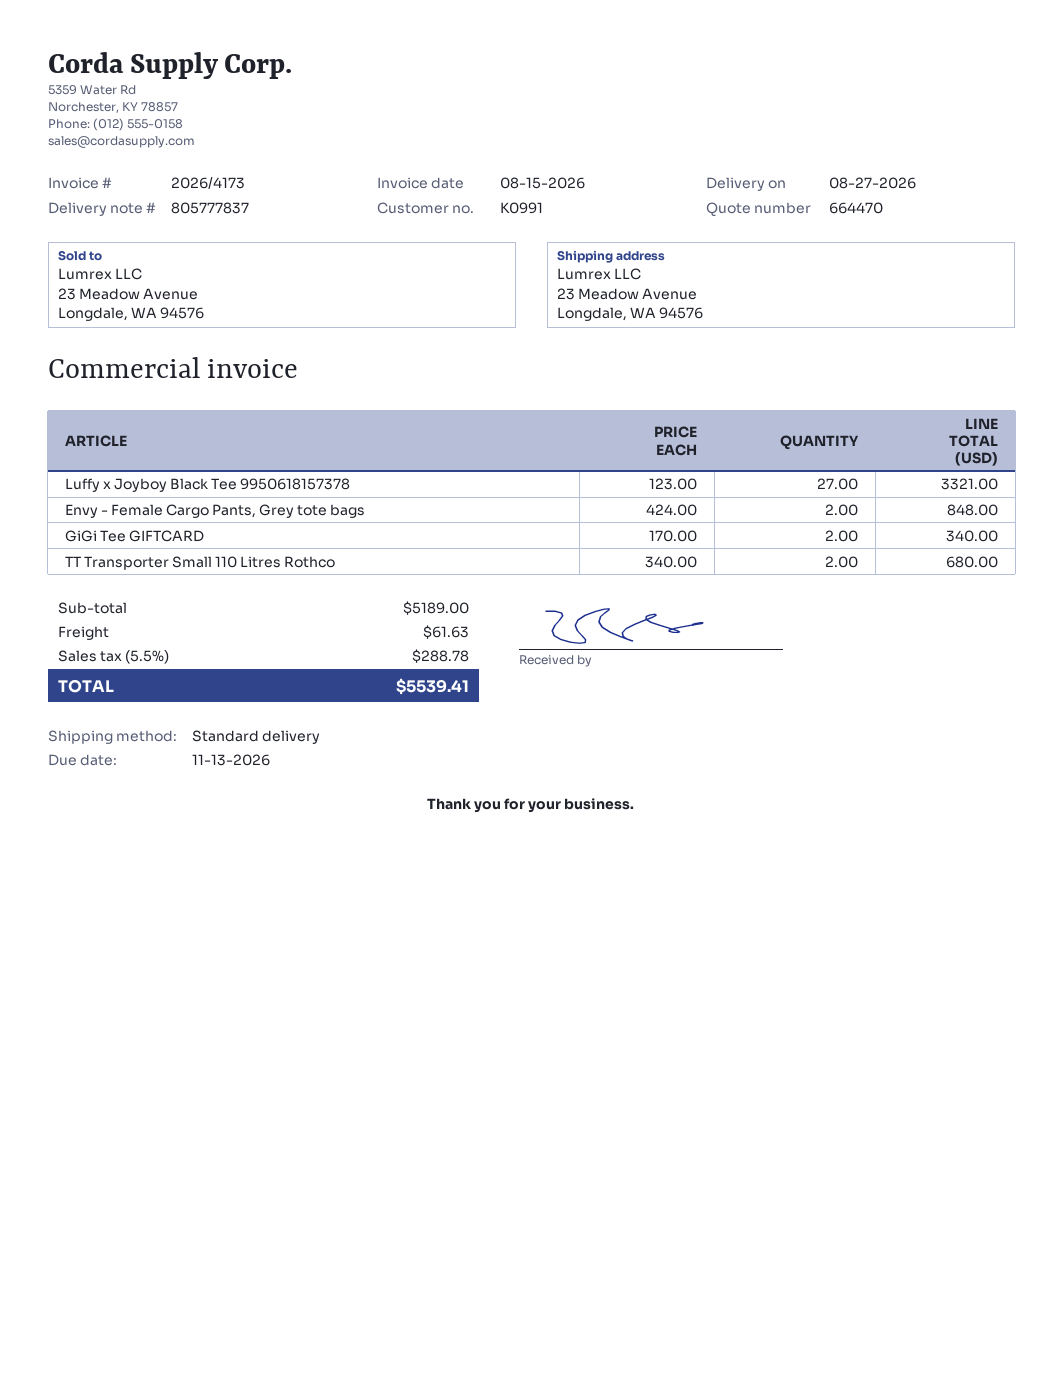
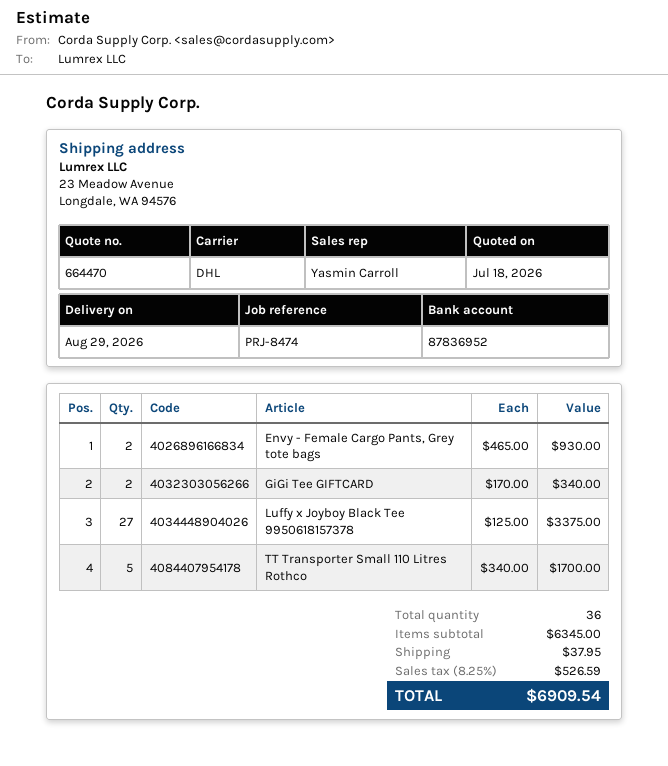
delivery date: 2026-08-27 -> 2026-08-29
shipping method: standard -> DHL
Luffy x Joyboy Black Tee 9950618157378: 27 x 123.00 = 3321.00 -> 27 x 125.00 = 3375.00
Envy - Female Cargo Pants, Grey tote bags: 2 x 424.00 = 848.00 -> 2 x 465.00 = 930.00
TT Transporter Small 110 Litres Rothco: 2 x 340.00 = 680.00 -> 5 x 340.00 = 1700.00
subtotal: 5189.00 -> 6345.00
shipping: 61.63 -> 37.95
tax: 5.5% = 288.78 -> 8.25% = 526.59
total: 5539.41 -> 6909.54

